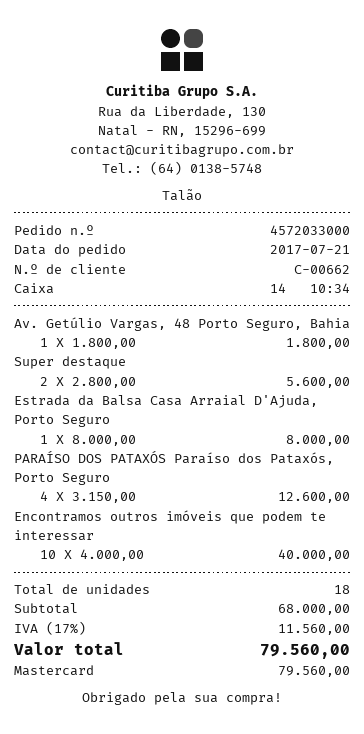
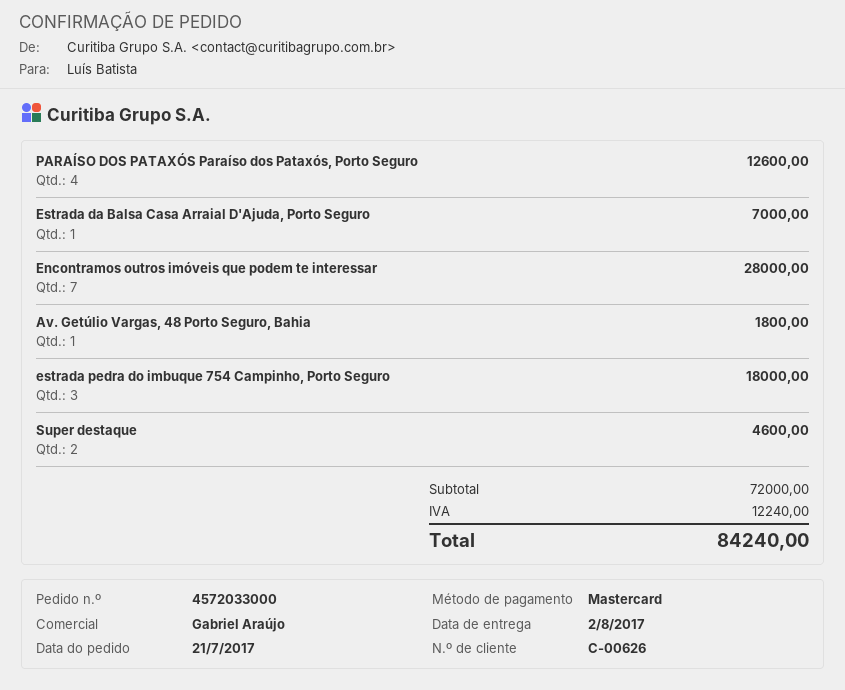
customer number: C-00662 -> C-00626
Super destaque: 2 for 5600.00 -> 2 for 4600.00
Estrada da Balsa Casa Arraial D'Ajuda, Porto Seguro: 1 for 8000.00 -> 1 for 7000.00
Encontramos outros imóveis que podem te interessar: 10 for 40000.00 -> 7 for 28000.00
estrada pedra do imbuque 754 Campinho, Porto Seguro: none -> 3 for 18000.00
subtotal: 68000.00 -> 72000.00
tax: 11560.00 -> 12240.00
total: 79560.00 -> 84240.00

